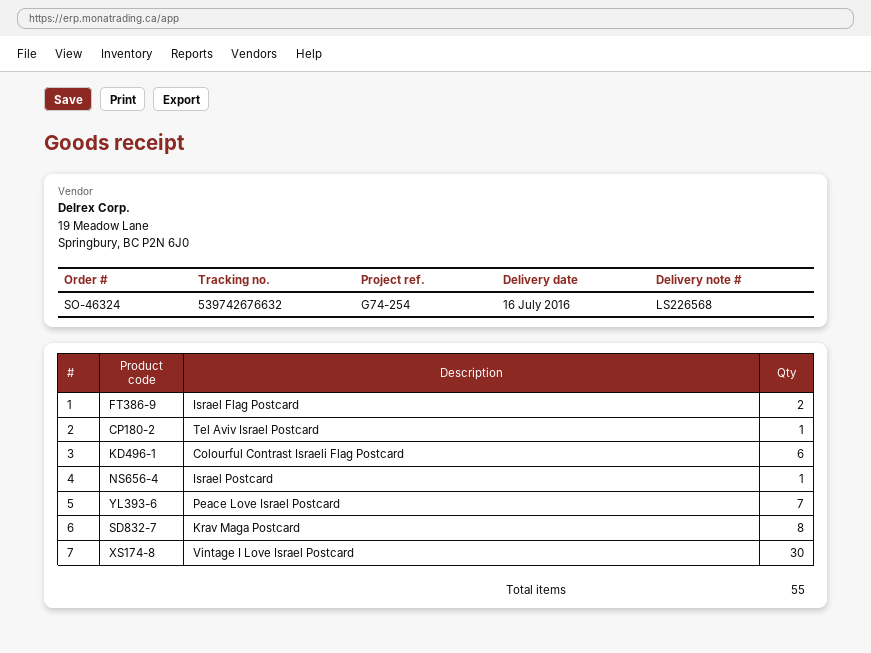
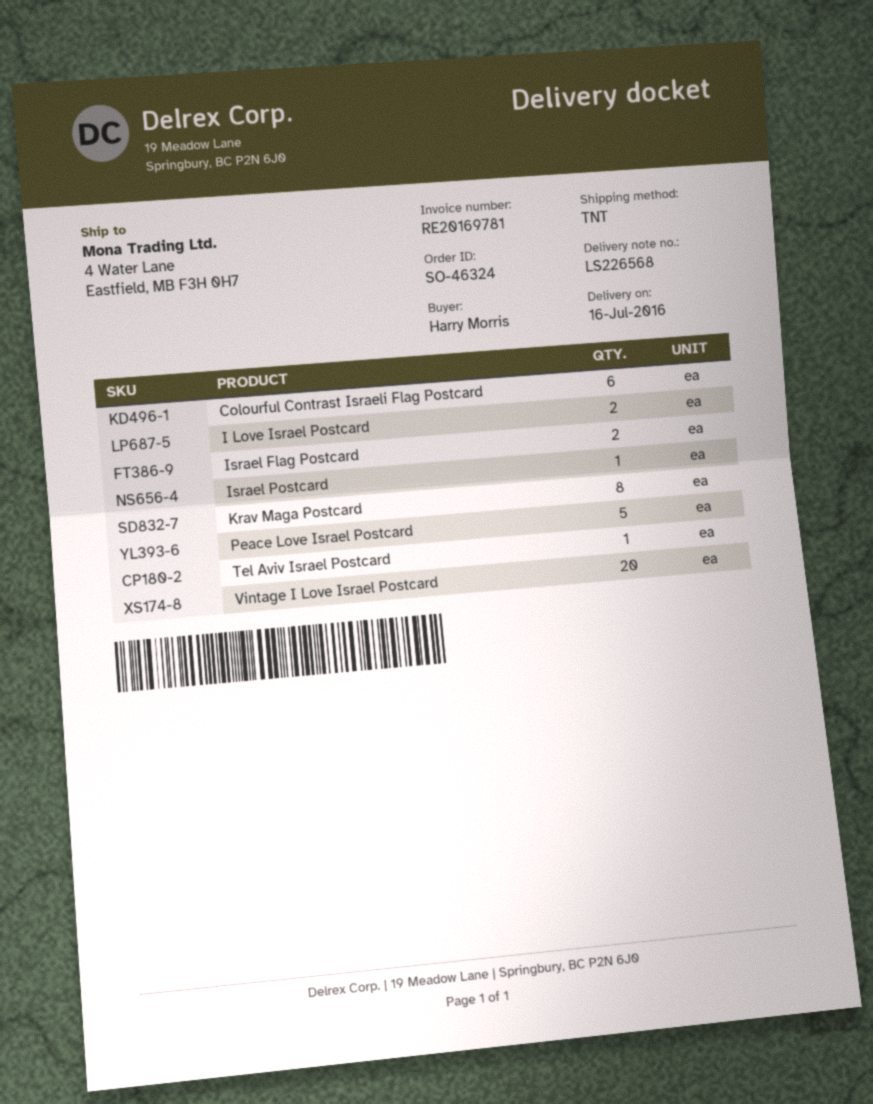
Peace Love Israel Postcard: 7 -> 5
Vintage I Love Israel Postcard: 30 -> 20
I Love Israel Postcard: none -> 2

